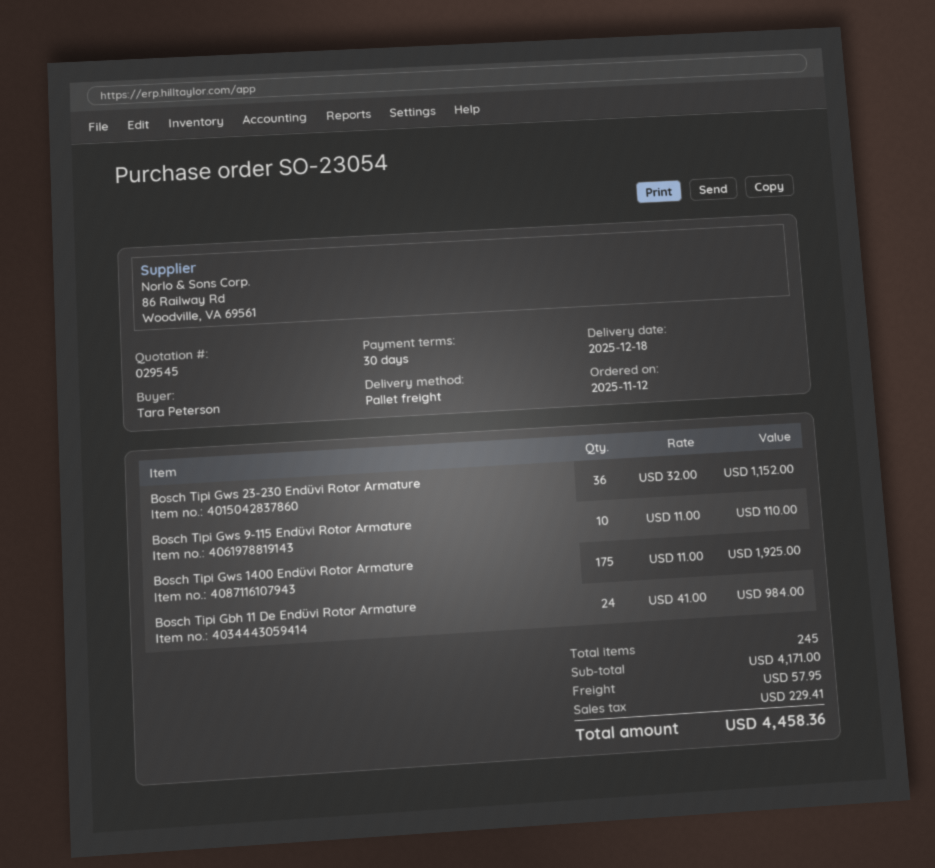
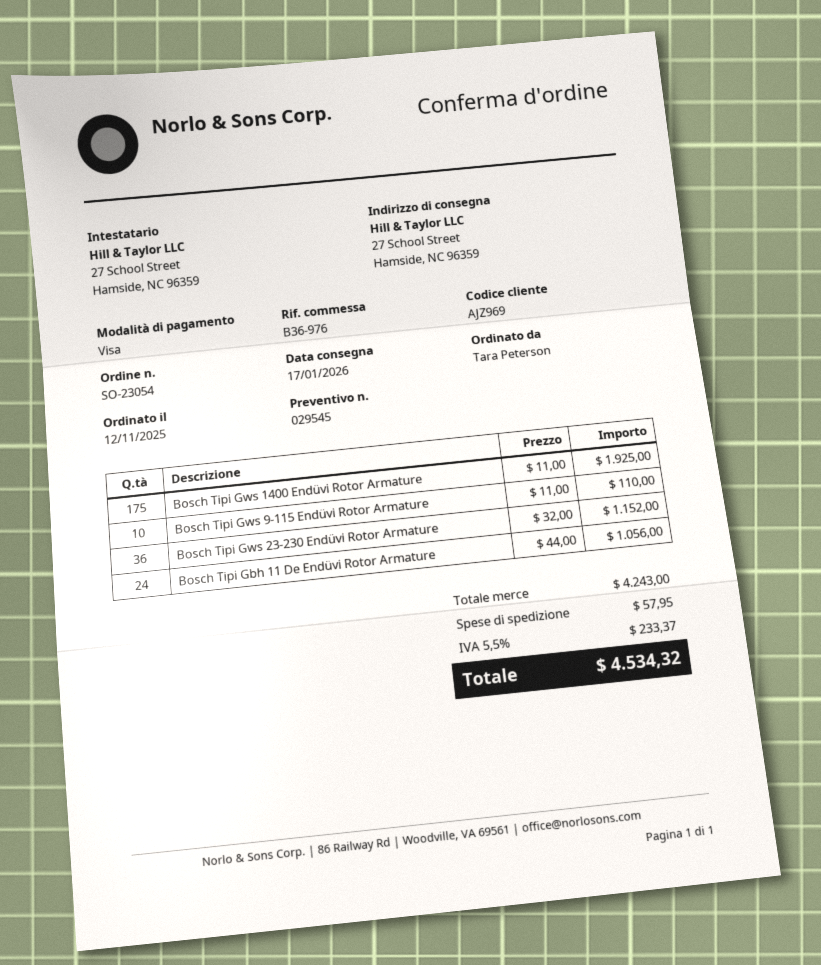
delivery date: 2025-12-18 -> 2026-01-17
Bosch Tipi Gbh 11 De Endüvi Rotor Armature: 24 x 41.00 = 984.00 -> 24 x 44.00 = 1056.00
subtotal: 4171.00 -> 4243.00
tax: 229.41 -> 233.37
total: 4458.36 -> 4534.32

